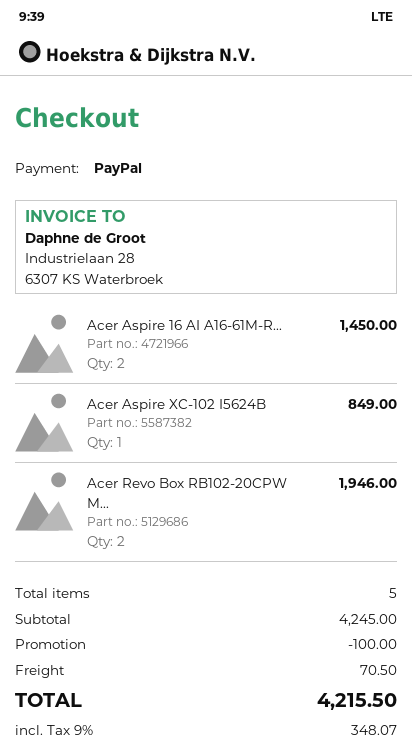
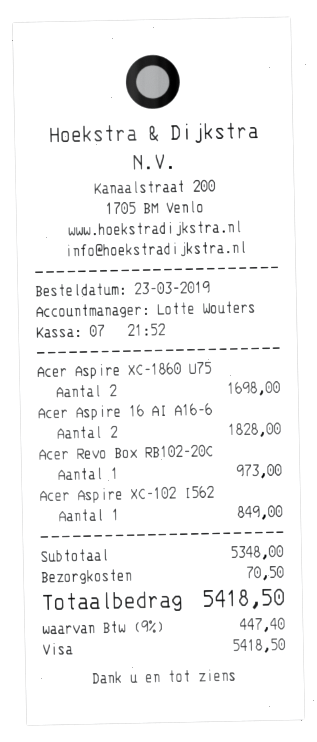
payment method: PayPal -> Visa
Acer Aspire 16 AI A16-61M-R...: 2 for 1450.00 -> 2 for 1828.00
Acer Revo Box RB102-20CPW M...: 2 for 1946.00 -> 1 for 973.00
Acer Aspire XC-1860 U75: none -> 2 for 1698.00
subtotal: 4245.00 -> 5348.00
discount: 100.00 -> none
tax: 9% = 348.07 -> 9% = 447.40
total: 4215.50 -> 5418.50

